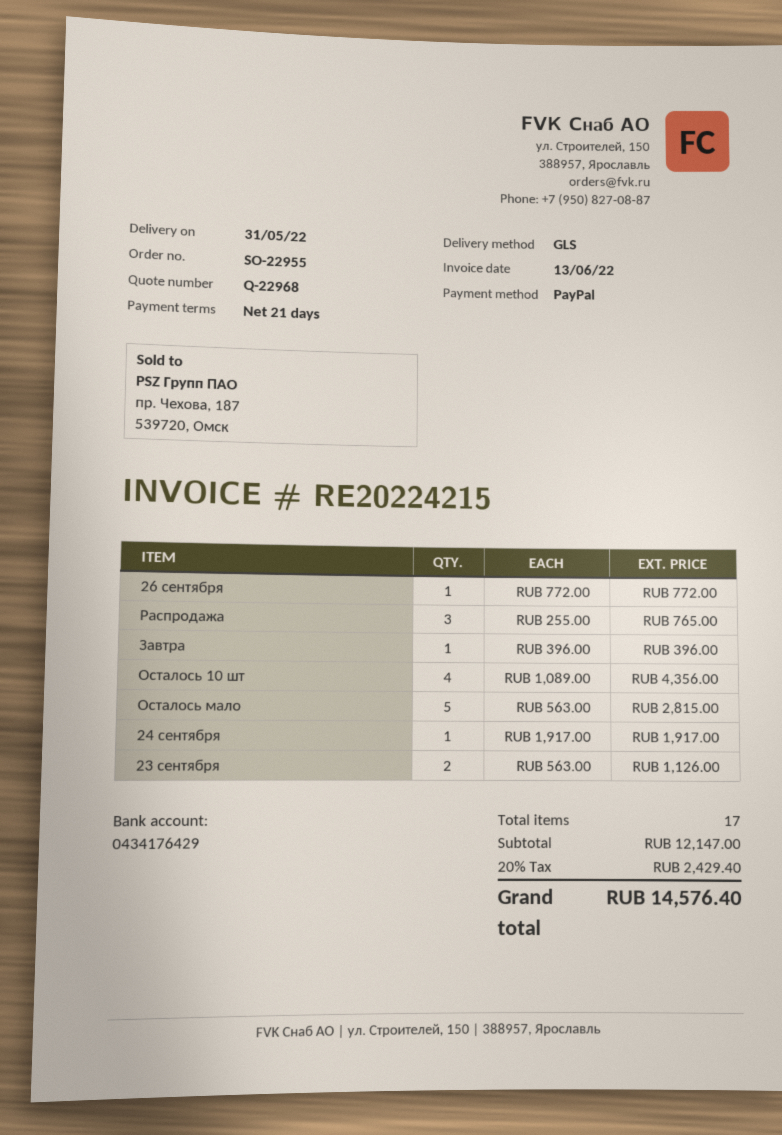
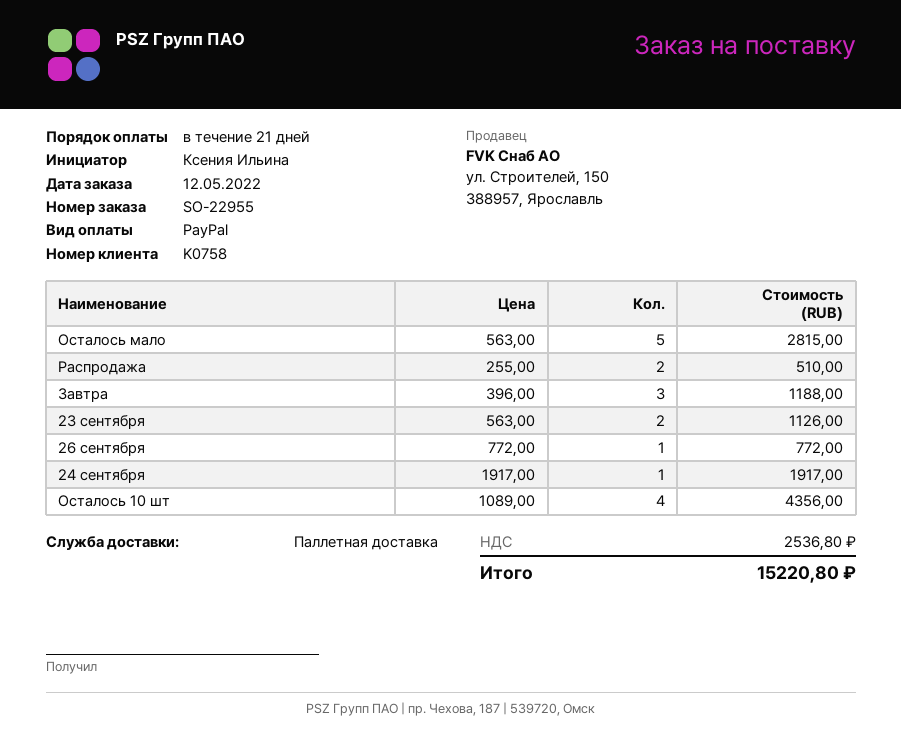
shipping method: GLS -> pallet freight
Распродажа: 3 x 255.00 = 765.00 -> 2 x 255.00 = 510.00
Завтра: 1 x 396.00 = 396.00 -> 3 x 396.00 = 1188.00
tax: 2429.40 -> 2536.80
total: 14576.40 -> 15220.80

